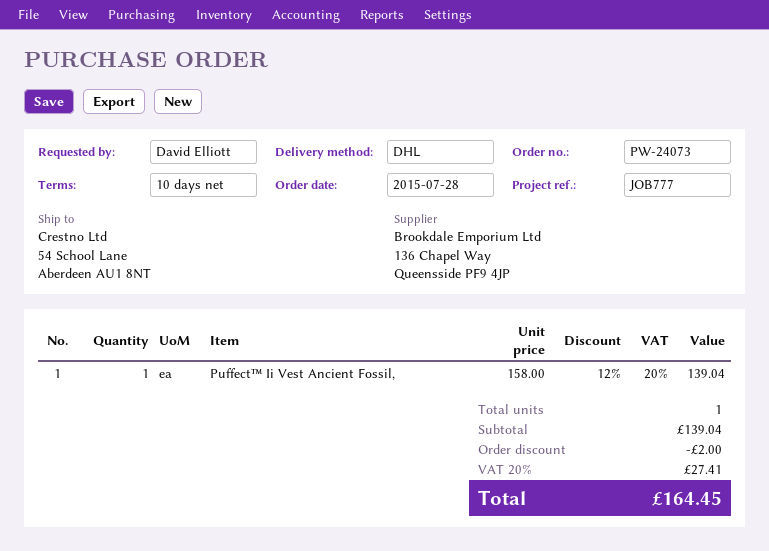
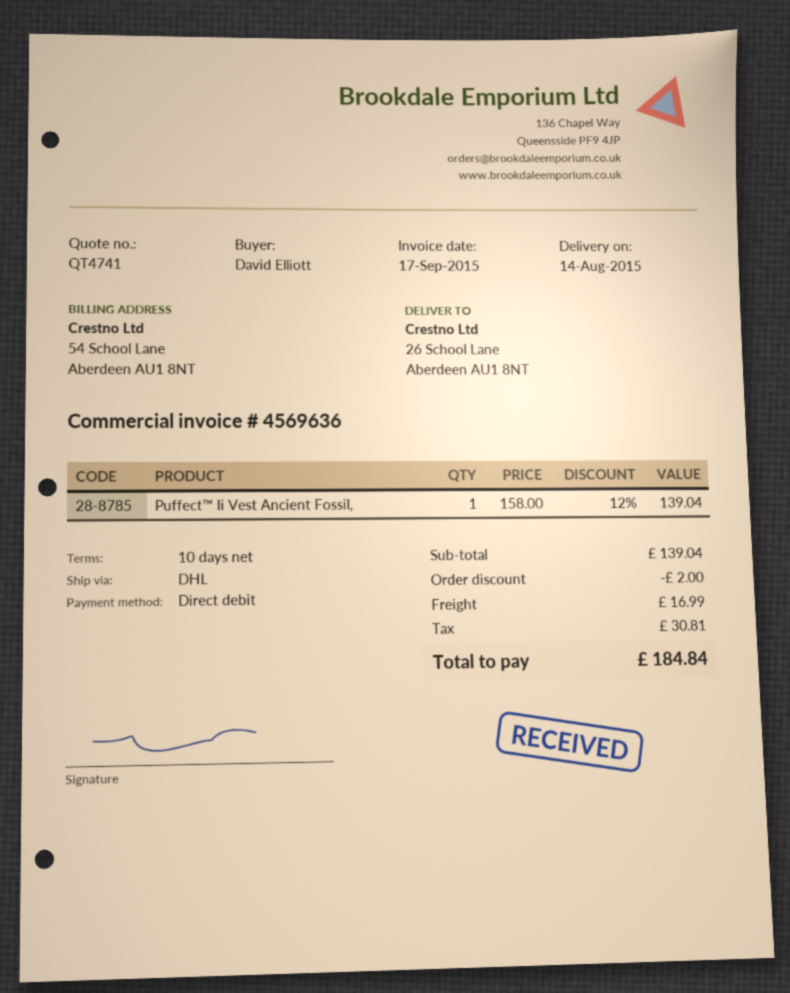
ship to: 54 School Lane, Aberdeen AU1 8NT -> 26 School Lane, Aberdeen AU1 8NT
shipping: none -> 16.99
tax: 27.41 -> 30.81
total: 164.45 -> 184.84

